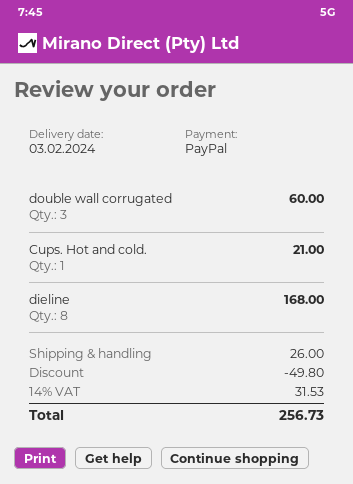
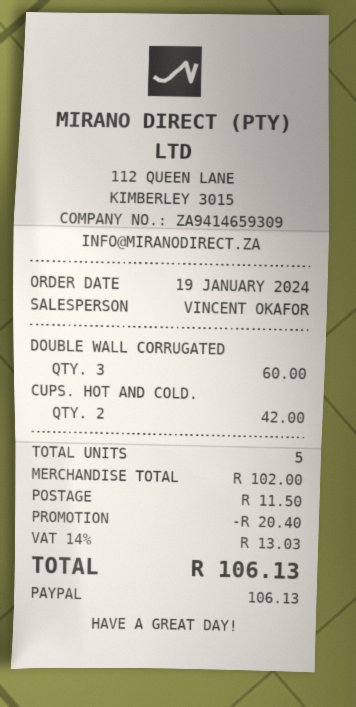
Cups. Hot and cold.: 1 for 21.00 -> 2 for 42.00
dieline: 8 for 168.00 -> none
discount: 49.80 -> 20.40
shipping: 26.00 -> 11.50
tax: 14% = 31.53 -> 14% = 13.03
total: 256.73 -> 106.13

